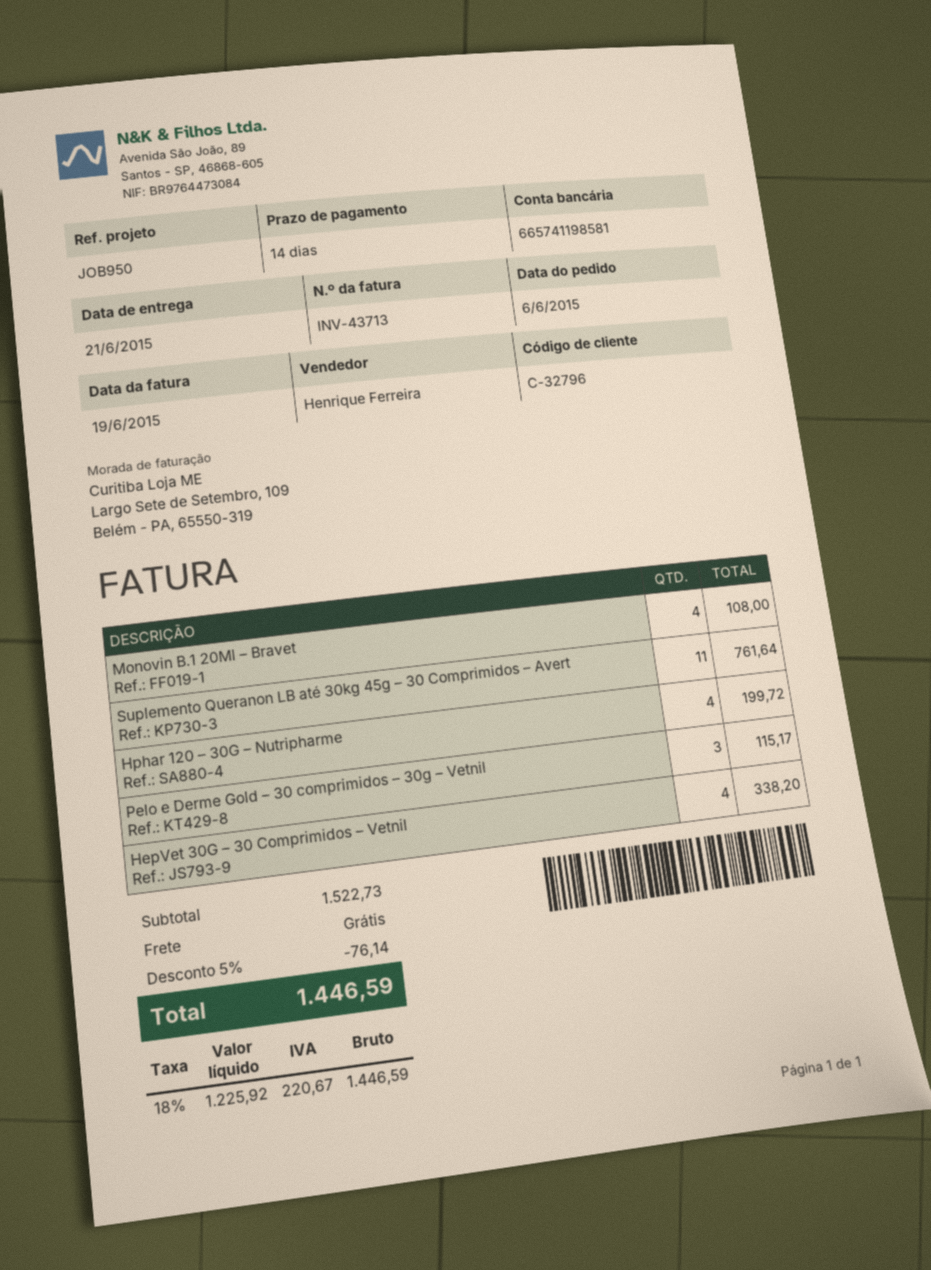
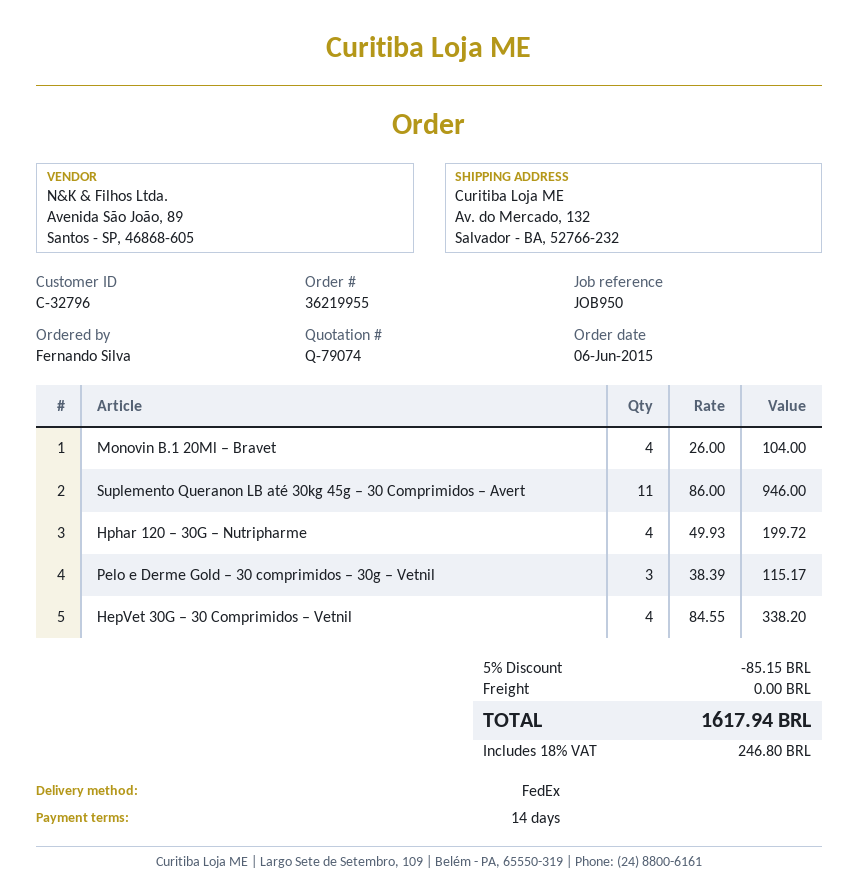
Monovin B.1 20Ml – Bravet: 4 for 108.00 -> 4 for 104.00
Suplemento Queranon LB até 30kg 45g – 30 Comprimidos – Avert: 11 for 761.64 -> 11 for 946.00
discount: 5% = 76.14 -> 5% = 85.15
tax: 18% = 220.67 -> 18% = 246.80
total: 1446.59 -> 1617.94

